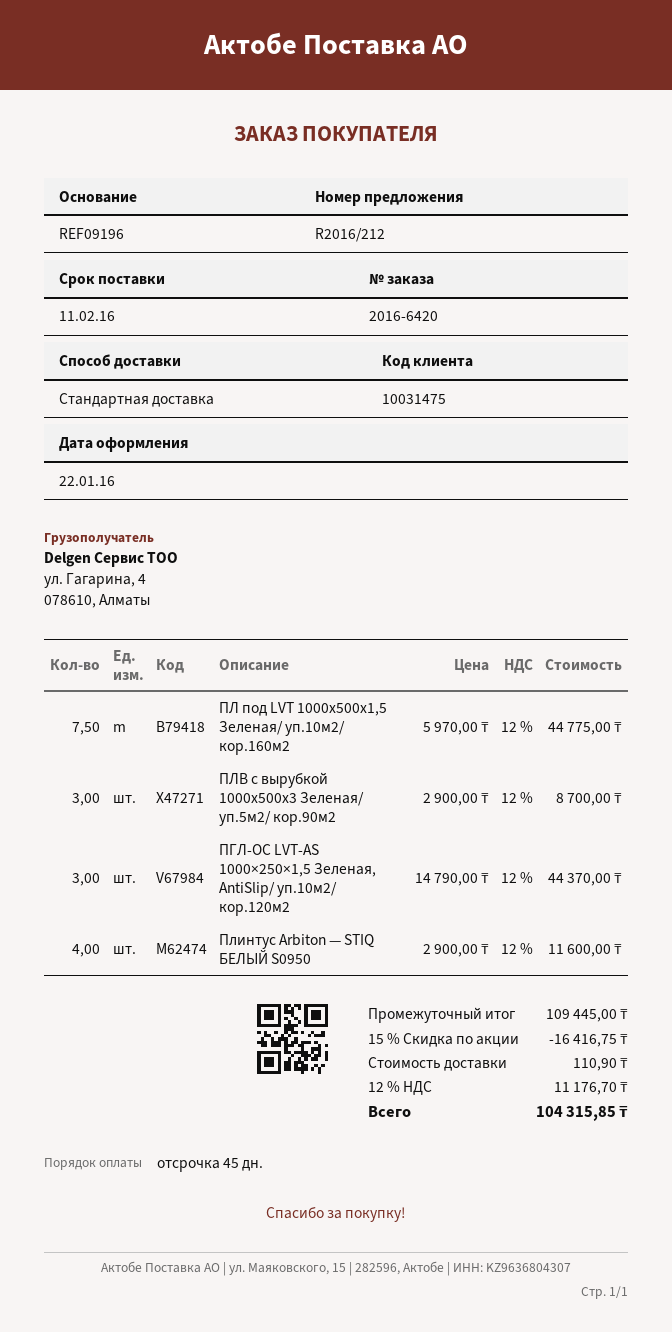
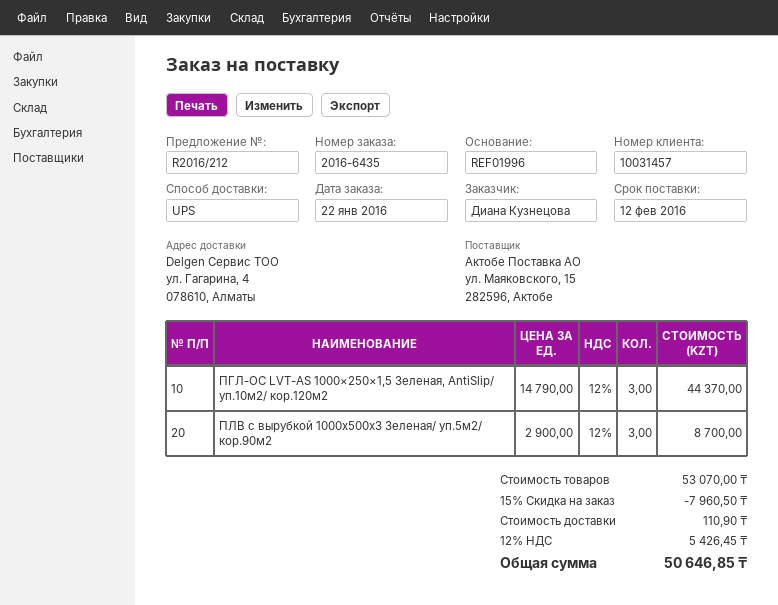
order number: 2016-6420 -> 2016-6435
delivery date: 2016-02-11 -> 2016-02-12
customer number: 10031475 -> 10031457
reference: REF09196 -> REF01996
shipping method: standard -> UPS
ПЛ под LVT 1000х500х1,5 Зеленая/ уп.10м2/ кор.160м2: 7.5 x 5970.00 = 44775.00 -> none
Плинтус Arbiton — STIQ БЕЛЫЙ S0950: 4 x 2900.00 = 11600.00 -> none
subtotal: 109445.00 -> 53070.00
discount: 15% = 16416.75 -> 15% = 7960.50
tax: 12% = 11176.70 -> 12% = 5426.45
total: 104315.85 -> 50646.85

